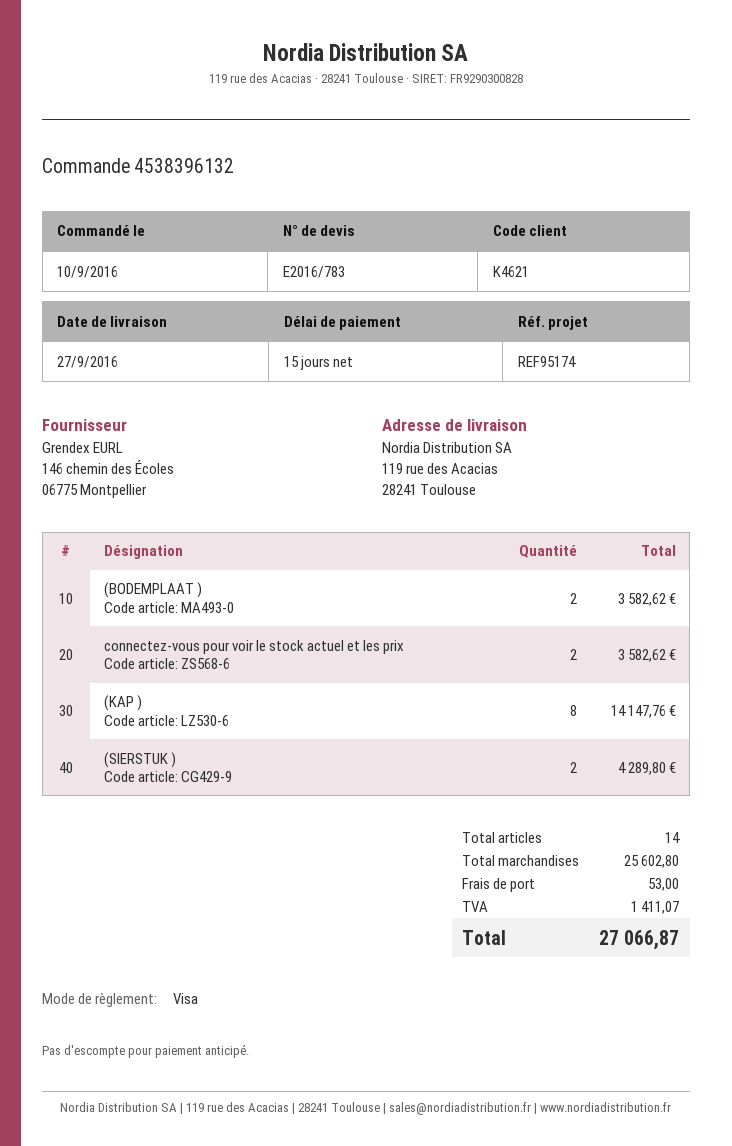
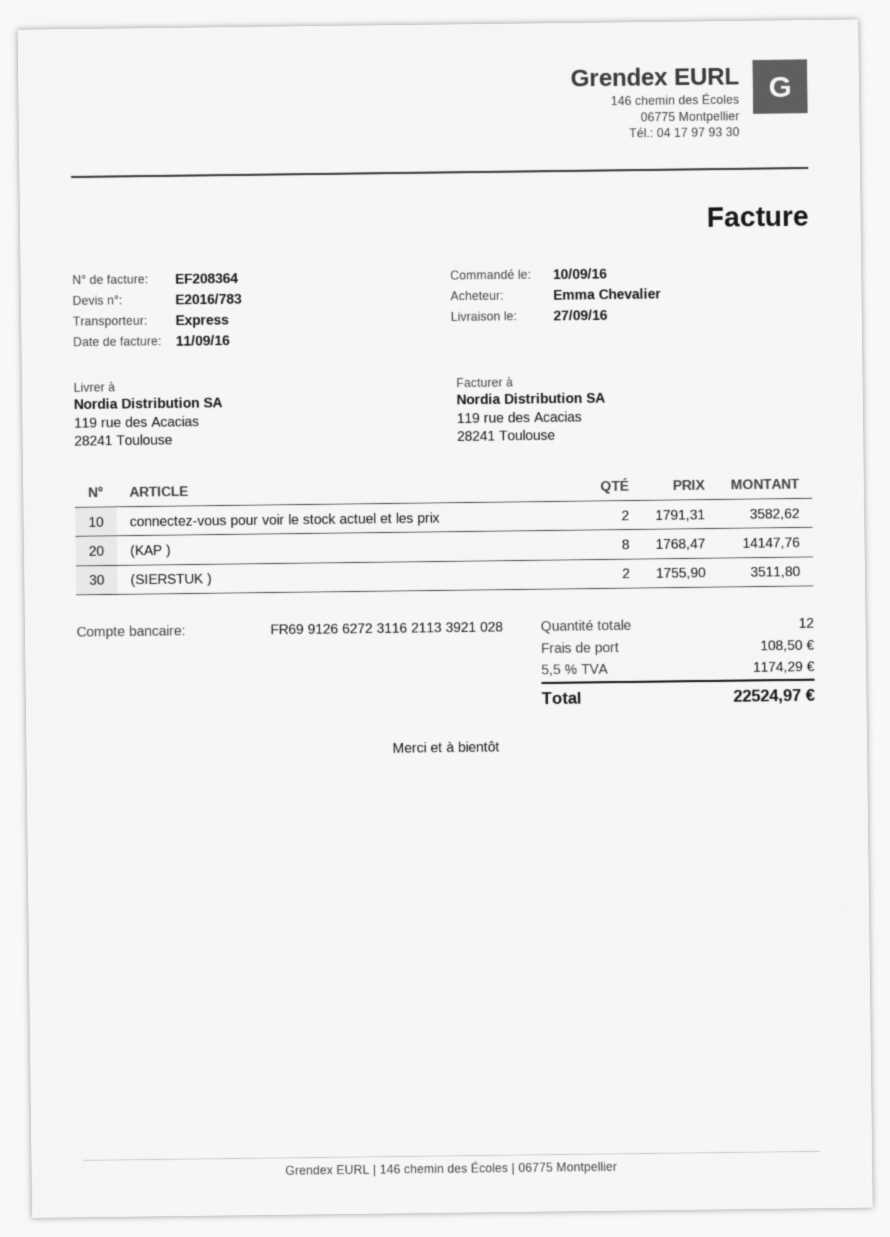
(BODEMPLAAT ): 2 for 3582.62 -> none
(SIERSTUK ): 2 for 4289.80 -> 2 for 3511.80
total quantity: 14 -> 12
shipping: 53.00 -> 108.50
tax: 1411.07 -> 1174.29
total: 27066.87 -> 22524.97

